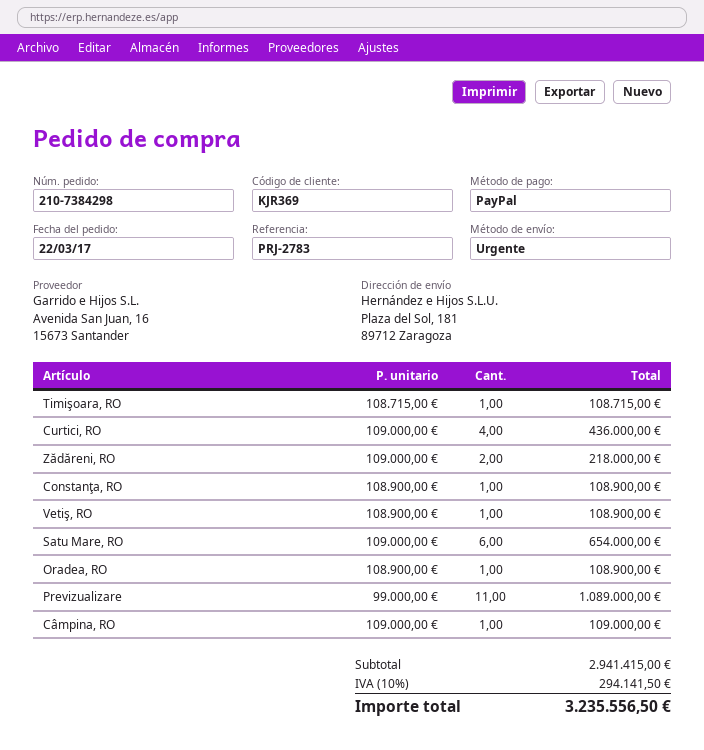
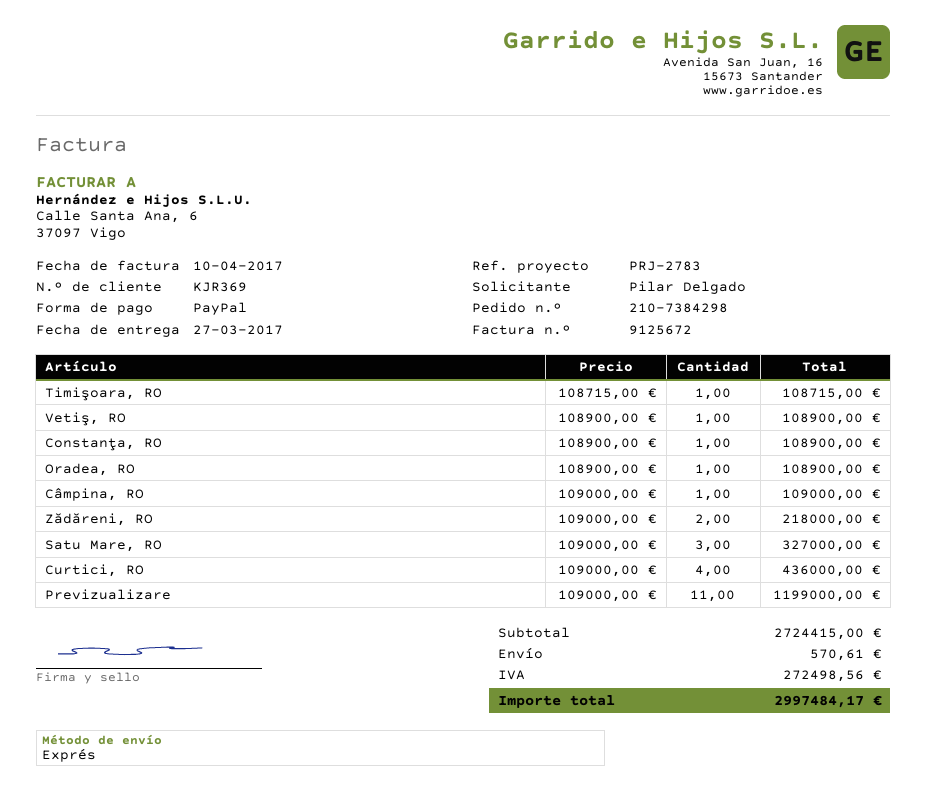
Satu Mare, RO: 6 x 109000.00 = 654000.00 -> 3 x 109000.00 = 327000.00
Previzualizare: 11 x 99000.00 = 1089000.00 -> 11 x 109000.00 = 1199000.00
subtotal: 2941415.00 -> 2724415.00
shipping: none -> 570.61
tax: 294141.50 -> 272498.56
total: 3235556.50 -> 2997484.17

